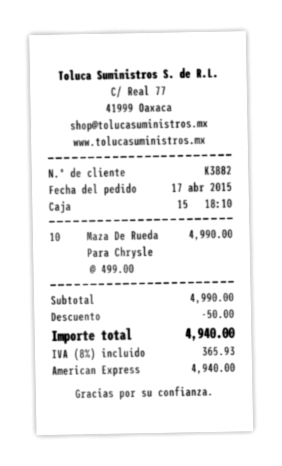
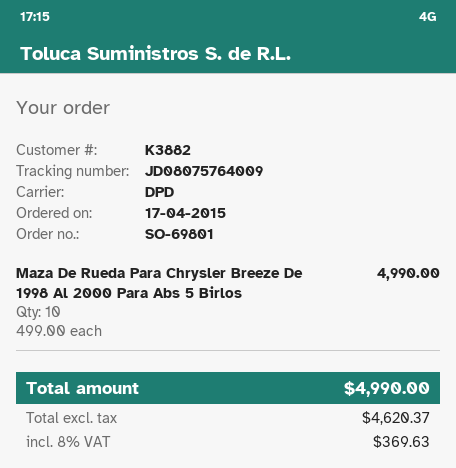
discount: 50.00 -> none
tax: 8% = 365.93 -> 8% = 369.63
total: 4940.00 -> 4990.00

